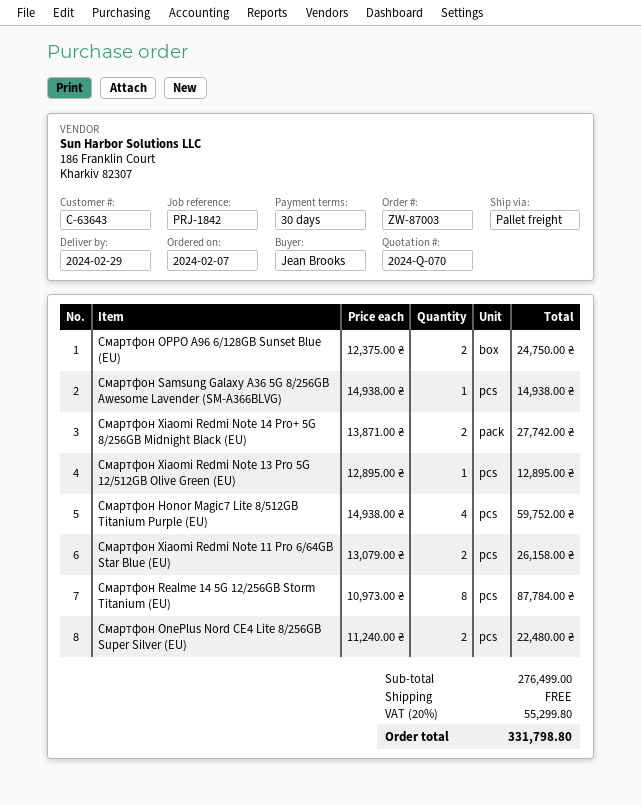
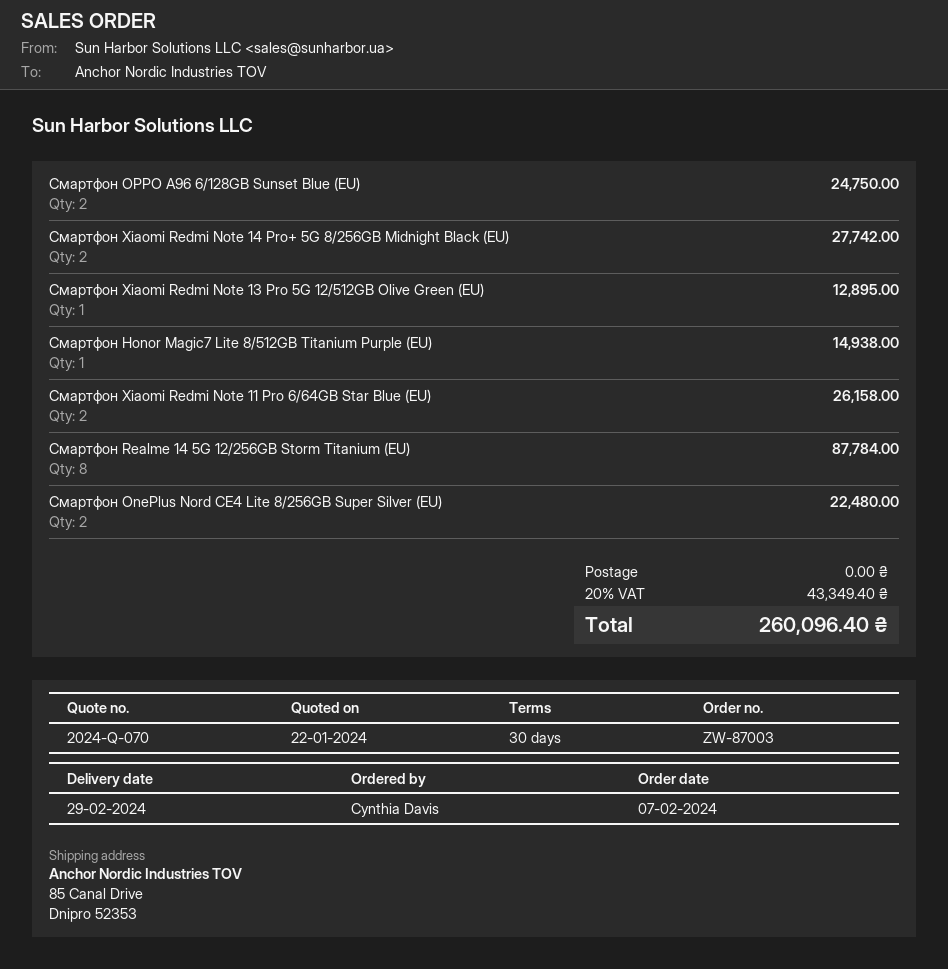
ordered by: Jean Brooks -> Cynthia Davis
Смартфон Samsung Galaxy A36 5G 8/256GB Awesome Lavender (SM-A366BLVG): 1 for 14938.00 -> none
Смартфон Honor Magic7 Lite 8/512GB Titanium Purple (EU): 4 for 59752.00 -> 1 for 14938.00
tax: 20% = 55299.80 -> 20% = 43349.40
total: 331798.80 -> 260096.40

